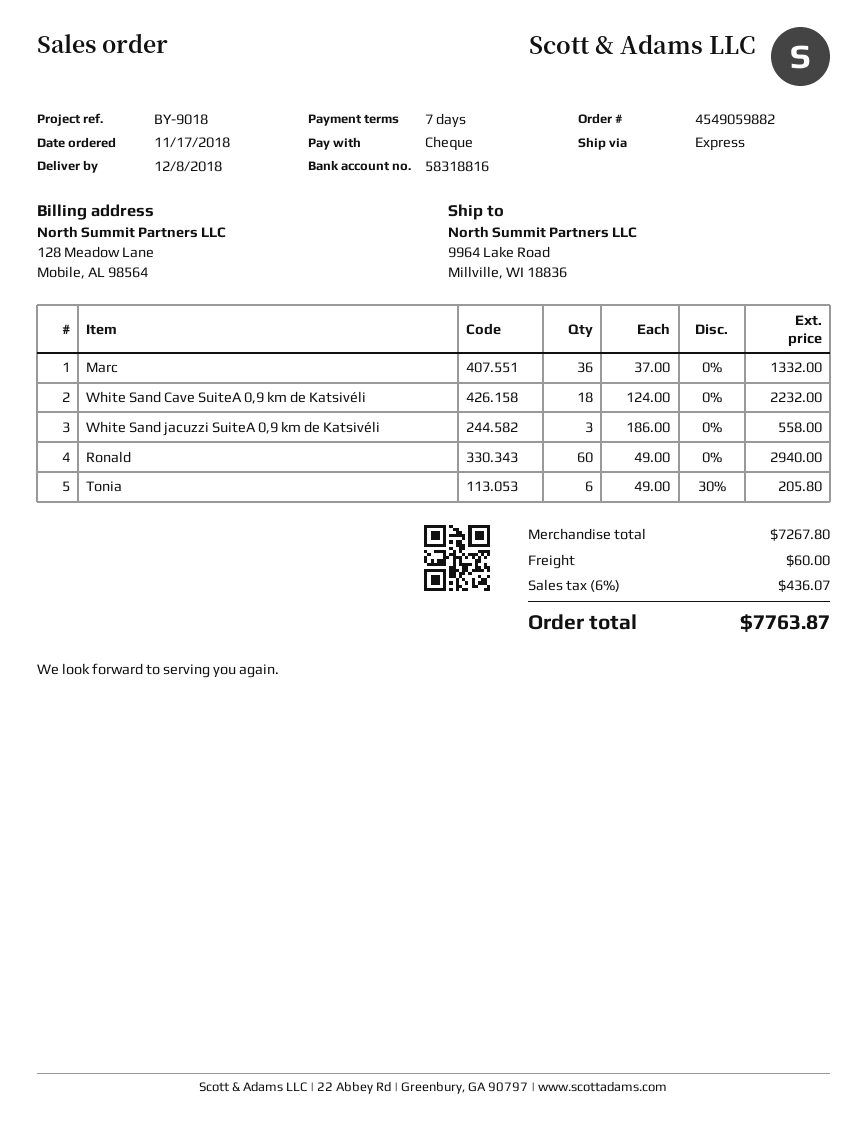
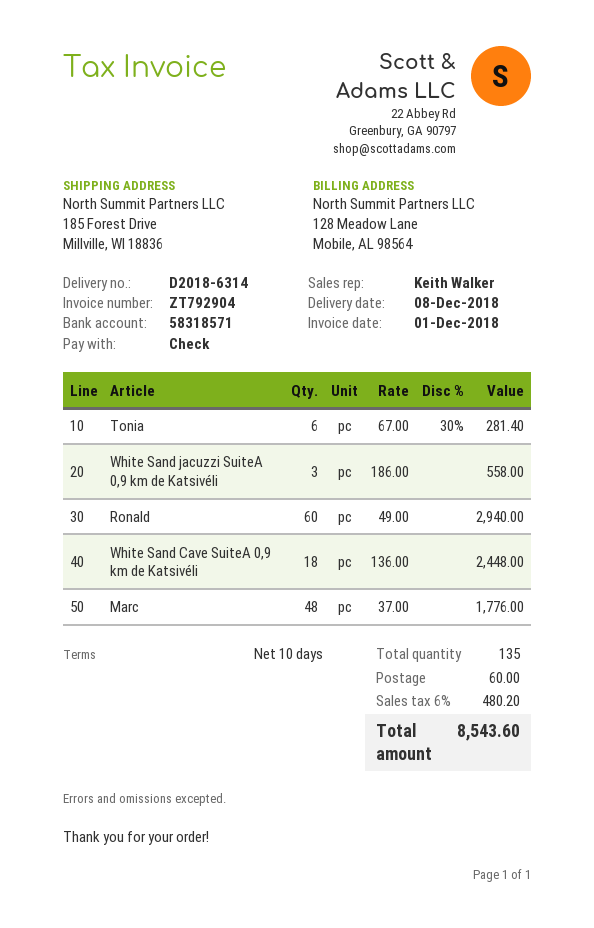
payment terms: 7 days -> 10 days
bank account: 58318816 -> 58318571
ship to: 9964 Lake Road, Millville, WI 18836 -> 185 Forest Drive, Millville, WI 18836
Marc: 36 x 37.00 = 1332.00 -> 48 x 37.00 = 1776.00
White Sand Cave SuiteA 0,9 km de Katsivéli: 18 x 124.00 = 2232.00 -> 18 x 136.00 = 2448.00
Tonia: 6 x 49.00 - 30% = 205.80 -> 6 x 67.00 - 30% = 281.40
tax: 6% = 436.07 -> 6% = 480.20
total: 7763.87 -> 8543.60

